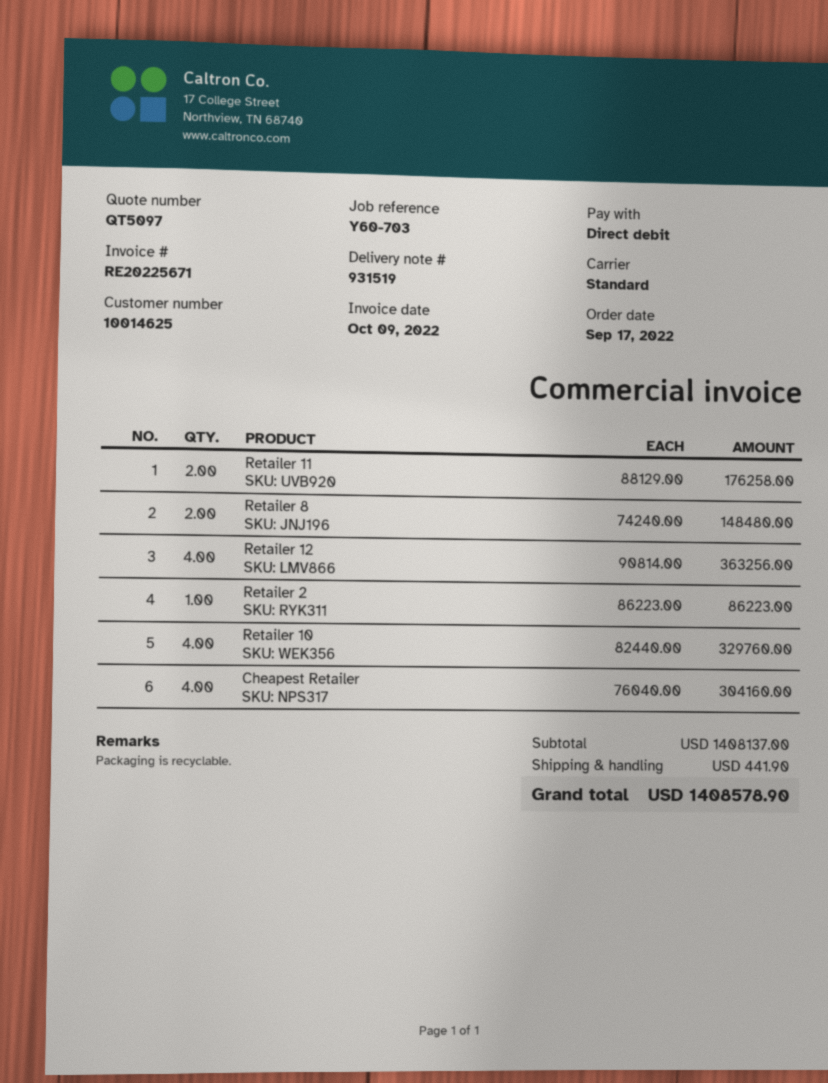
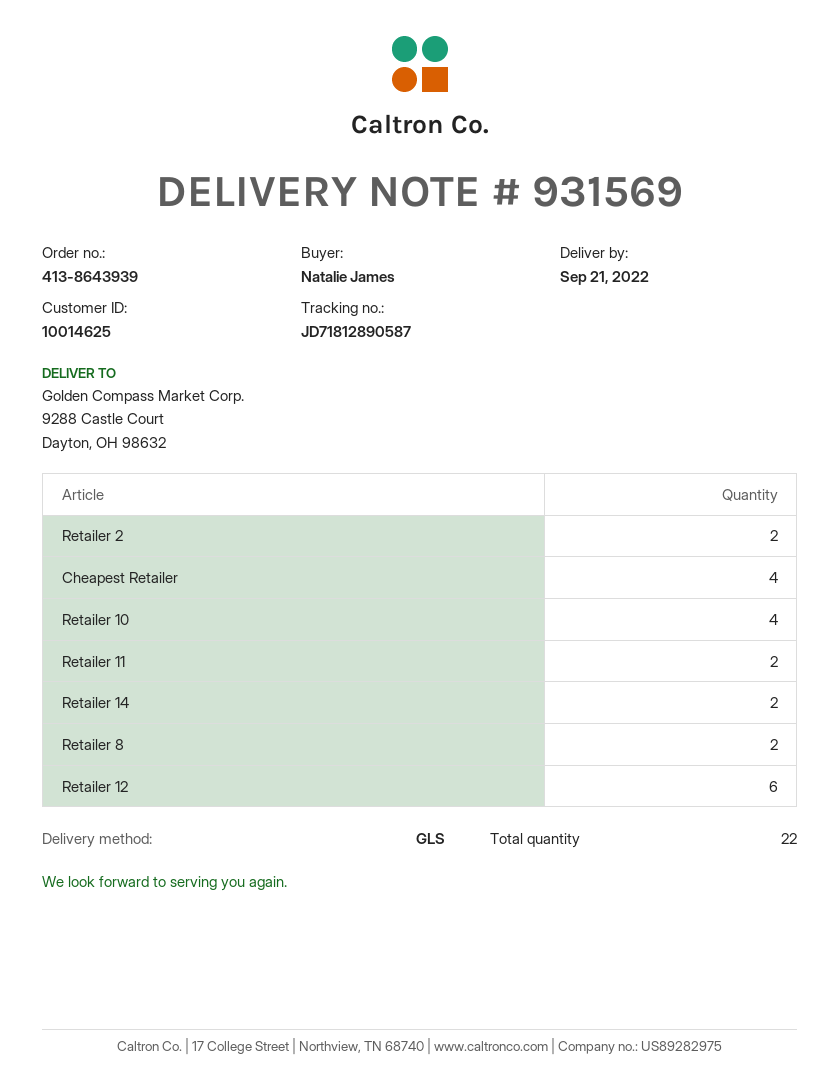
delivery note number: 931519 -> 931569
shipping method: standard -> GLS
Retailer 12: 4 -> 6
Retailer 2: 1 -> 2
Retailer 14: none -> 2

